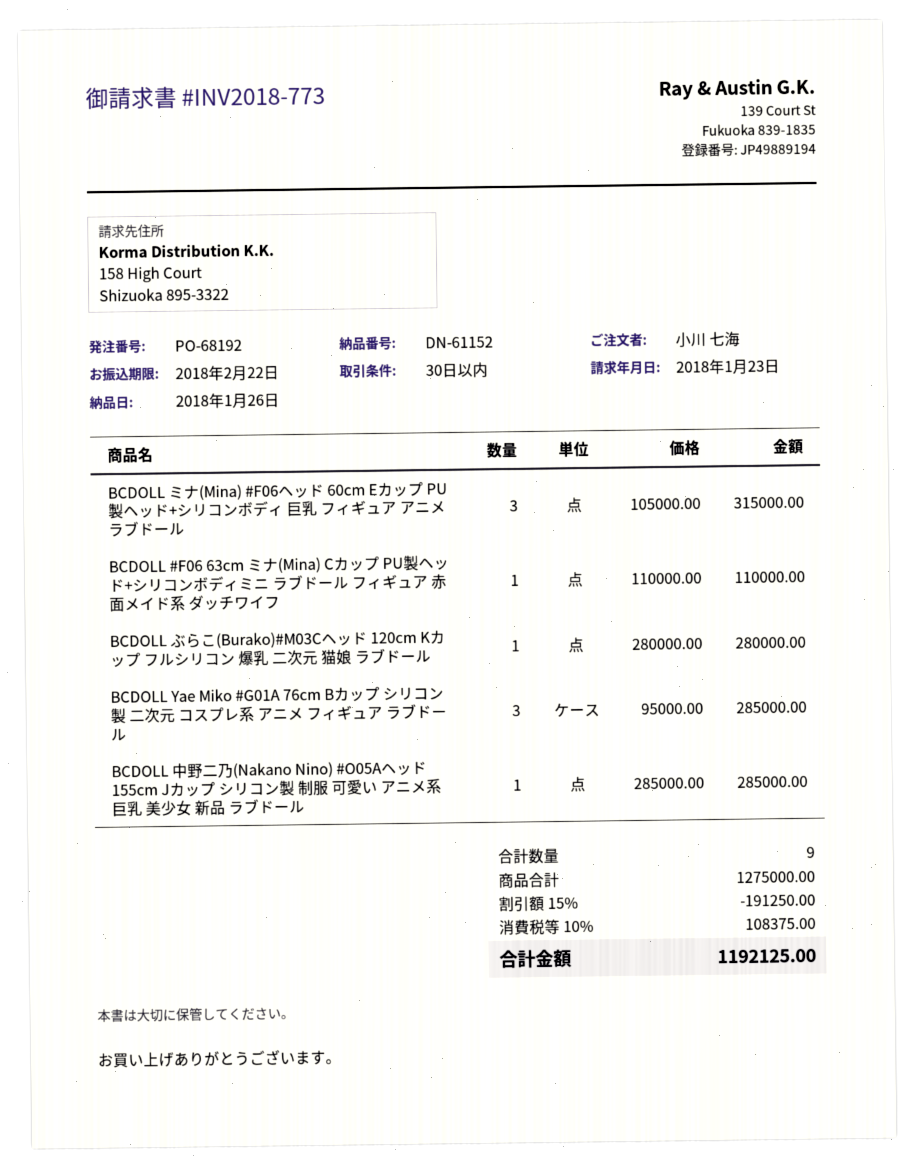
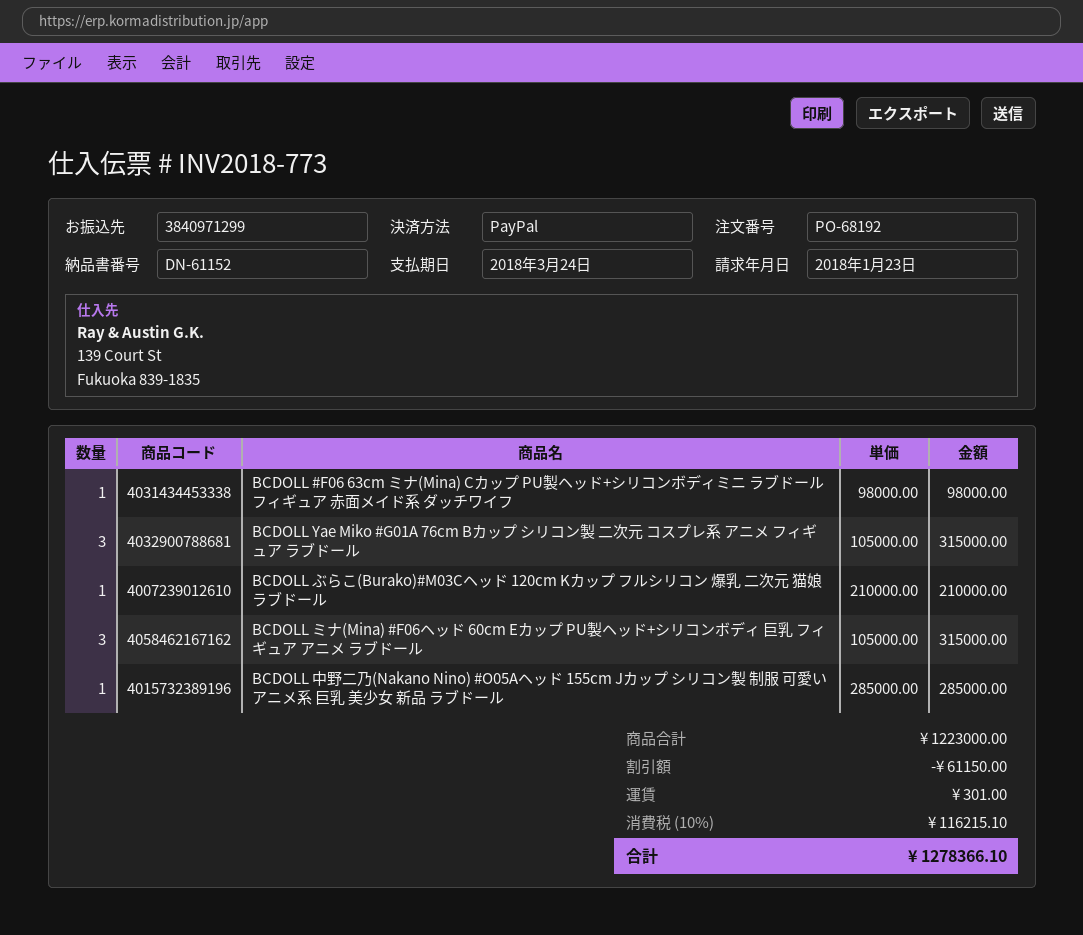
due date: 2018-02-22 -> 2018-03-24
BCDOLL #F06 63cm ミナ(Mina) Cカップ PU製ヘッド+シリコンボディミニ ラブドール フィギュア 赤面メイド系 ダッチワイフ: 1 x 110000.00 = 110000.00 -> 1 x 98000.00 = 98000.00
BCDOLL ぶらこ(Burako)#M03Cヘッド 120cm Kカップ フルシリコン 爆乳 二次元 猫娘 ラブドール: 1 x 280000.00 = 280000.00 -> 1 x 210000.00 = 210000.00
BCDOLL Yae Miko #G01A 76cm Bカップ シリコン製 二次元 コスプレ系 アニメ フィギュア ラブドール: 3 x 95000.00 = 285000.00 -> 3 x 105000.00 = 315000.00
subtotal: 1275000.00 -> 1223000.00
discount: 191250.00 -> 61150.00
shipping: none -> 301.00
tax: 10% = 108375.00 -> 10% = 116215.10
total: 1192125.00 -> 1278366.10

